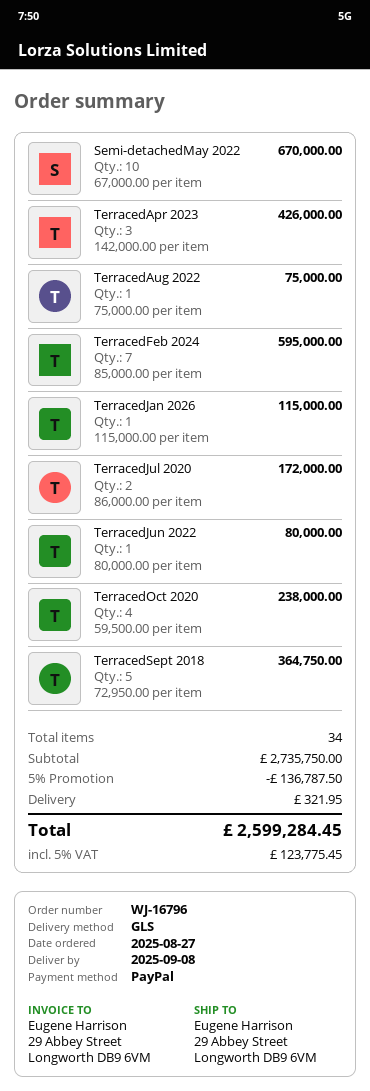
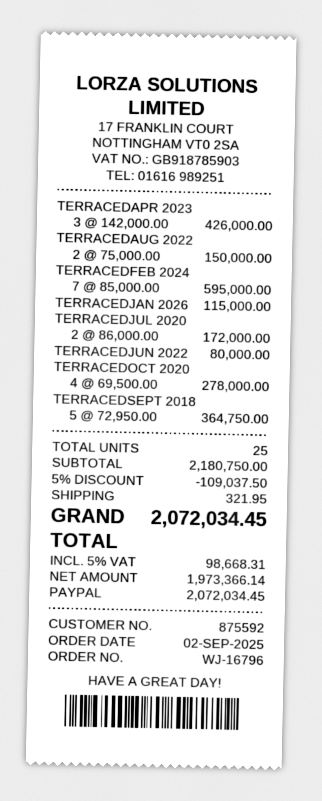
order date: 2025-08-27 -> 2025-09-02
Semi-detachedMay 2022: 10 x 67000.00 = 670000.00 -> none
TerracedAug 2022: 1 x 75000.00 = 75000.00 -> 2 x 75000.00 = 150000.00
TerracedOct 2020: 4 x 59500.00 = 238000.00 -> 4 x 69500.00 = 278000.00
total quantity: 34 -> 25
subtotal: 2735750.00 -> 2180750.00
discount: 5% = 136787.50 -> 5% = 109037.50
tax: 5% = 123775.45 -> 5% = 98668.31
total: 2599284.45 -> 2072034.45

